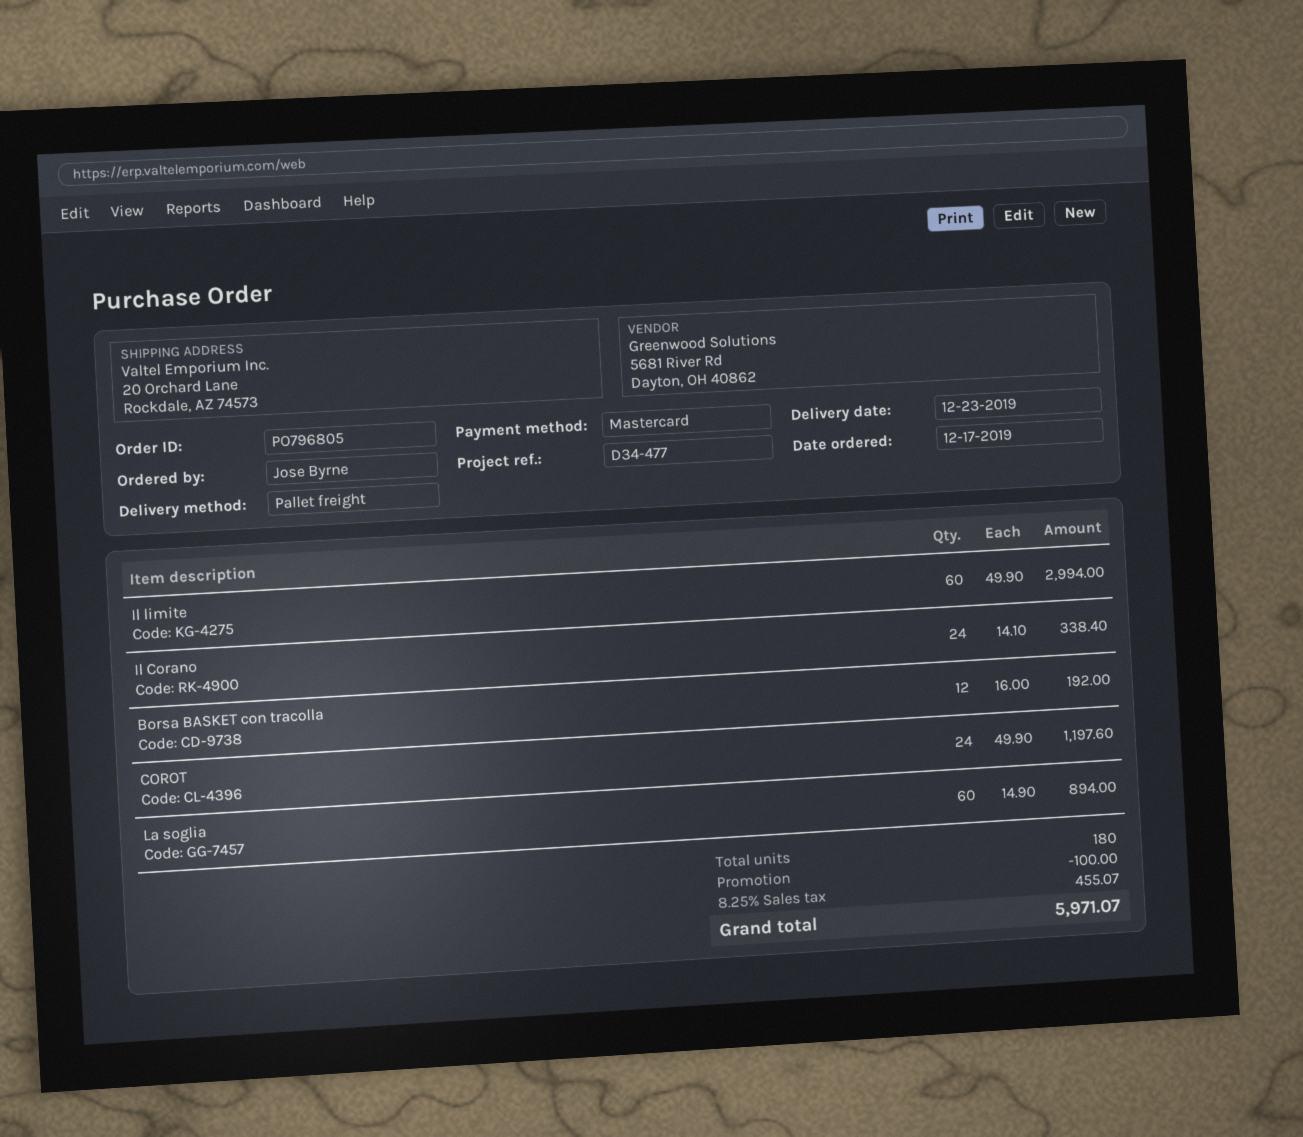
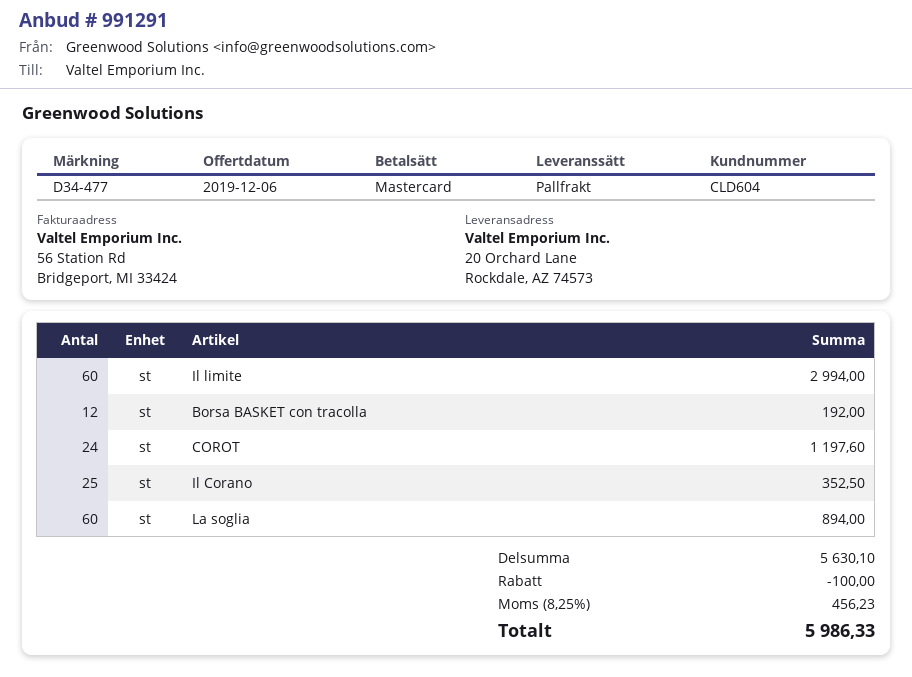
Il Corano: 24 for 338.40 -> 25 for 352.50
tax: 8.25% = 455.07 -> 8.25% = 456.23
total: 5971.07 -> 5986.33

